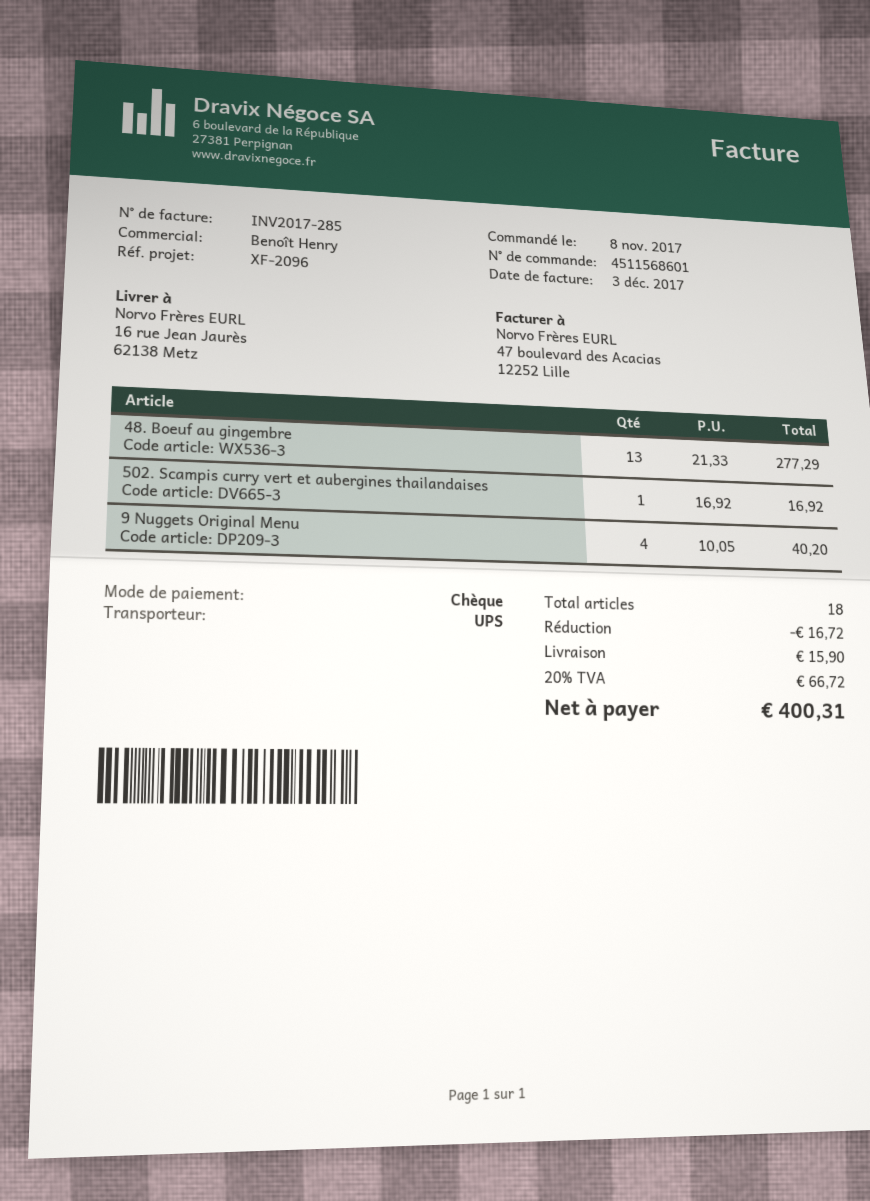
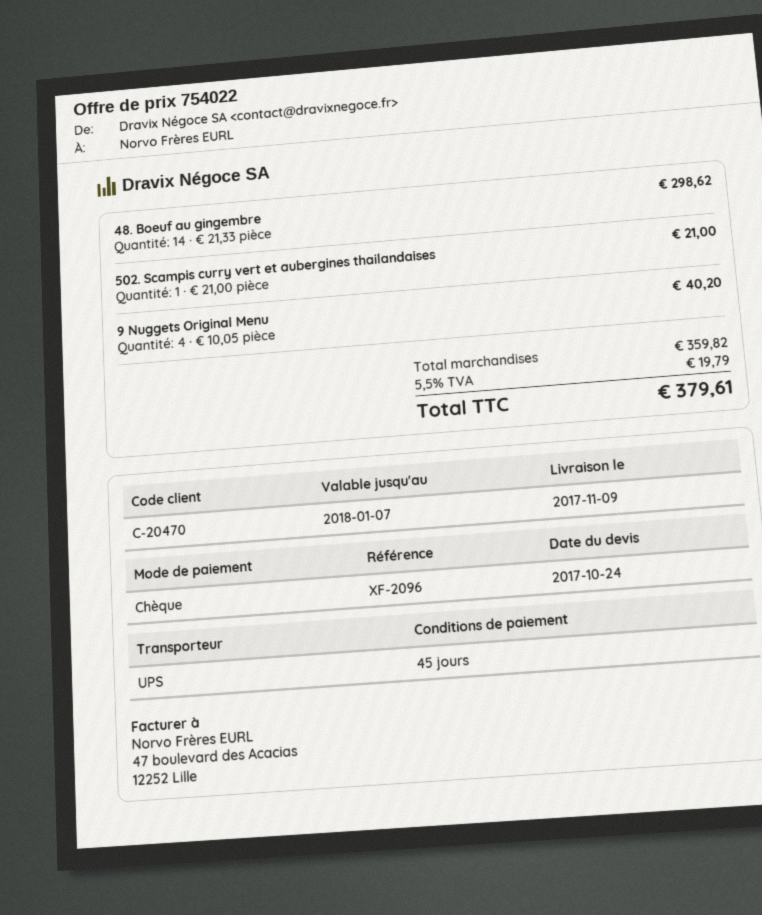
48. Boeuf au gingembre: 13 x 21.33 = 277.29 -> 14 x 21.33 = 298.62
502. Scampis curry vert et aubergines thailandaises: 1 x 16.92 = 16.92 -> 1 x 21.00 = 21.00
discount: 16.72 -> none
shipping: 15.90 -> none
tax: 20% = 66.72 -> 5.5% = 19.79
total: 400.31 -> 379.61

